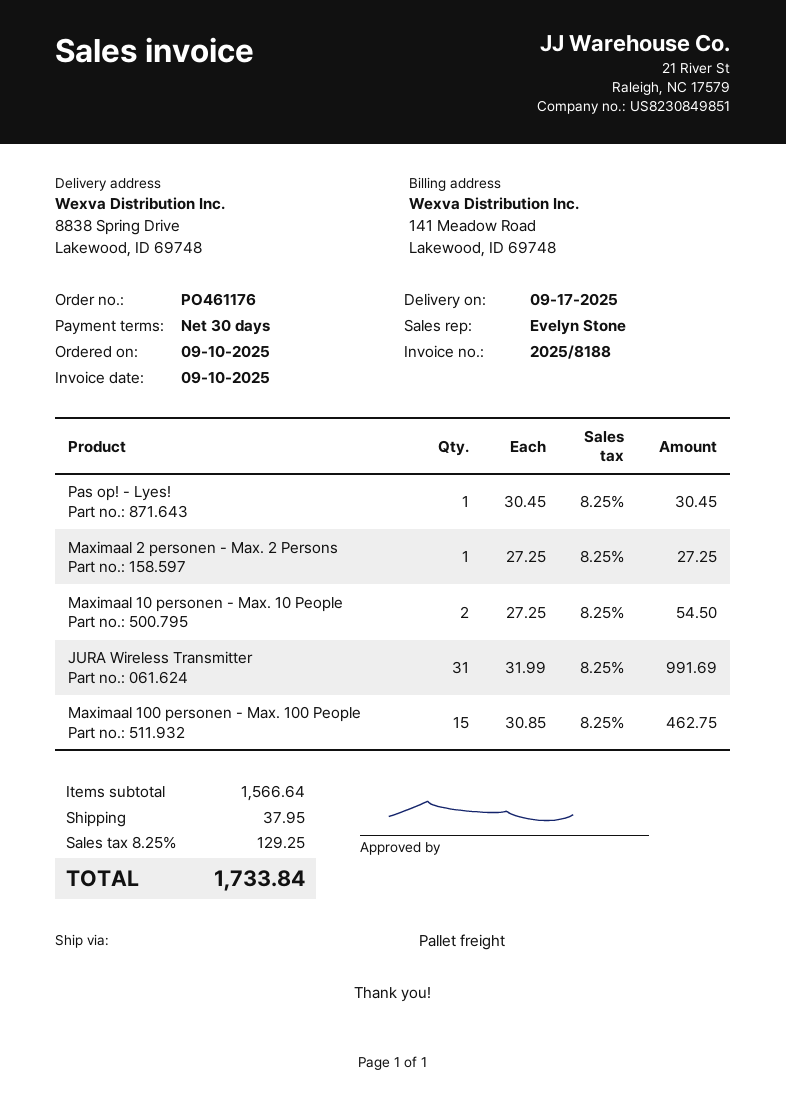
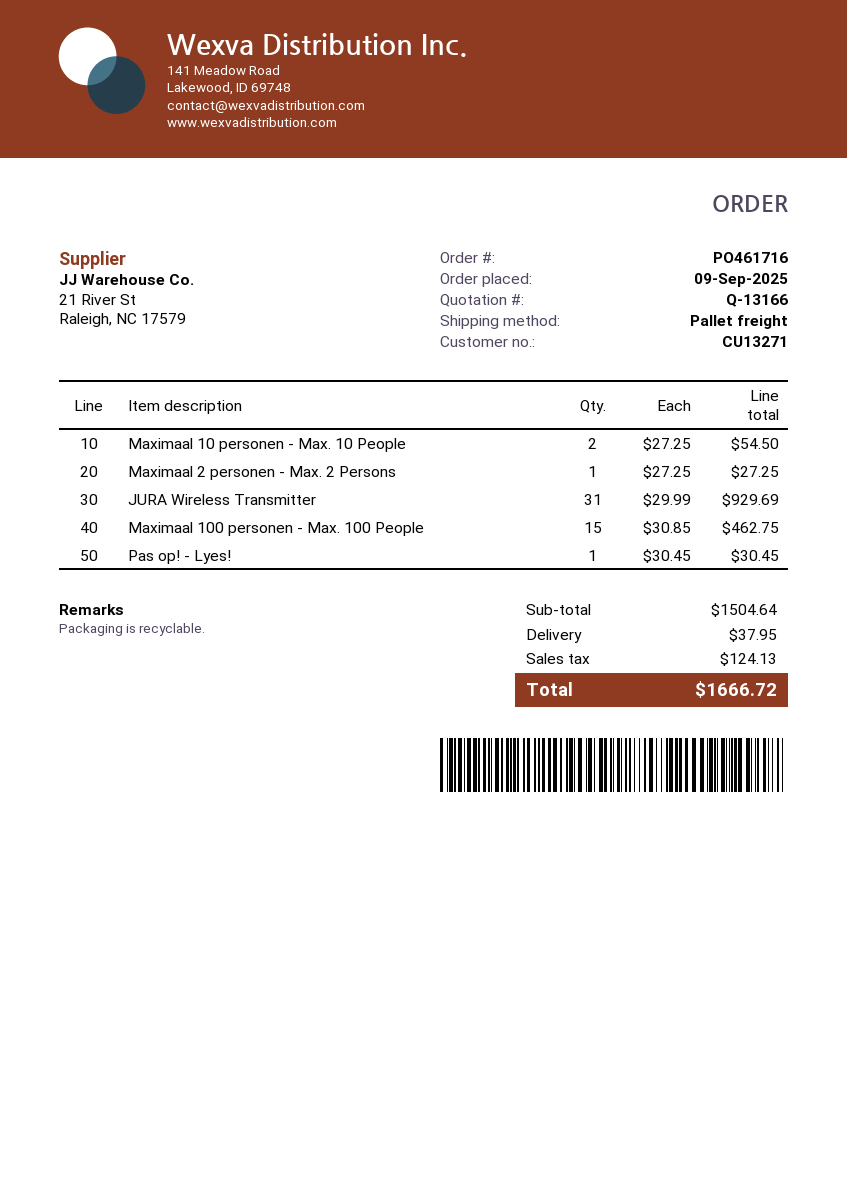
order number: PO461176 -> PO461716
order date: 2025-09-10 -> 2025-09-09
JURA Wireless Transmitter: 31 x 31.99 = 991.69 -> 31 x 29.99 = 929.69
subtotal: 1566.64 -> 1504.64
tax: 129.25 -> 124.13
total: 1733.84 -> 1666.72

